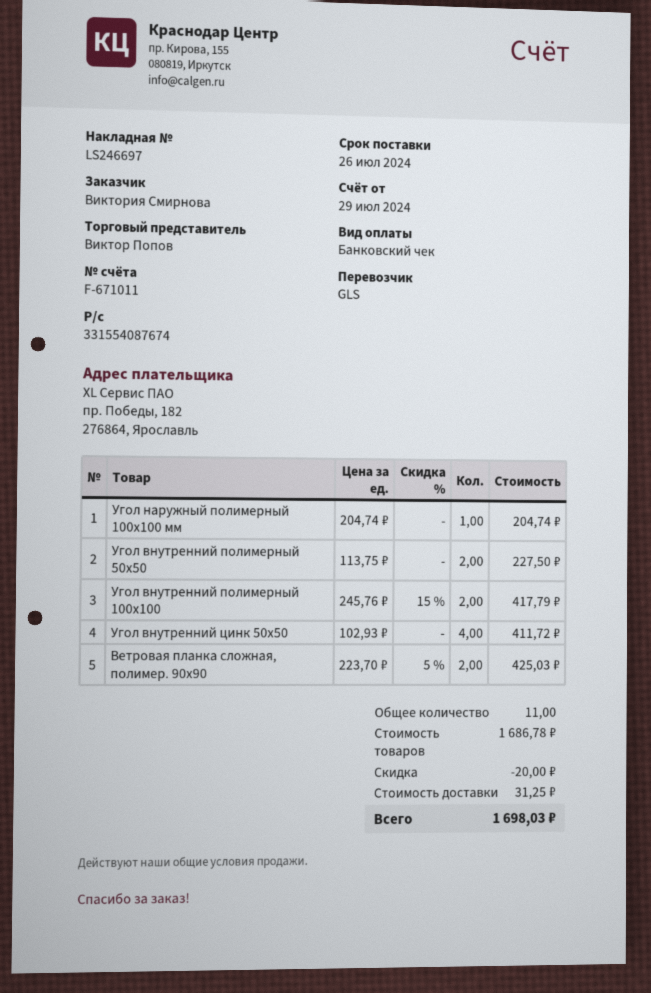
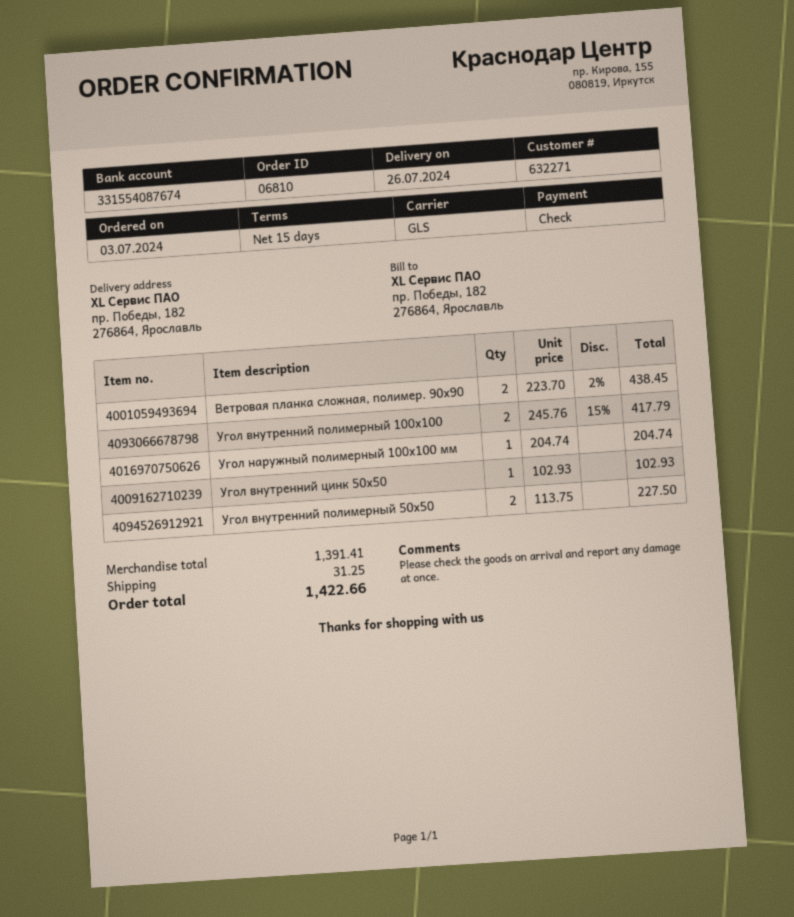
Угол внутренний цинк 50х50: 4 x 102.93 = 411.72 -> 1 x 102.93 = 102.93
Ветровая планка сложная, полимер. 90х90: 2 x 223.70 - 5% = 425.03 -> 2 x 223.70 - 2% = 438.45
subtotal: 1686.78 -> 1391.41
discount: 20.00 -> none
total: 1698.03 -> 1422.66

